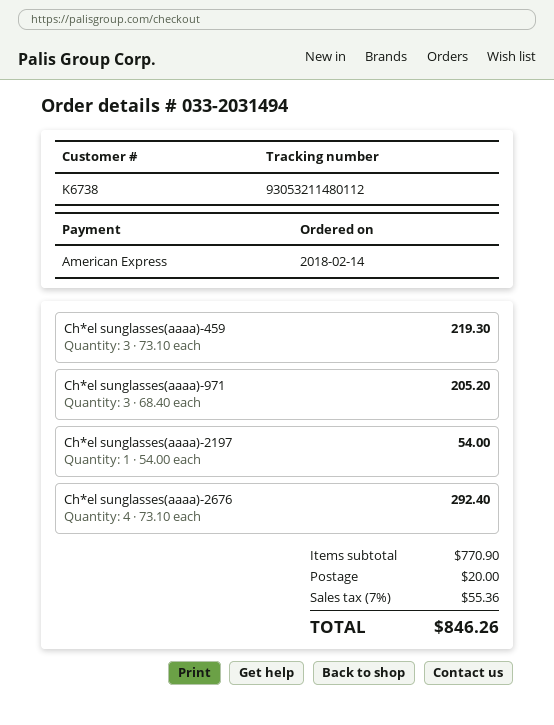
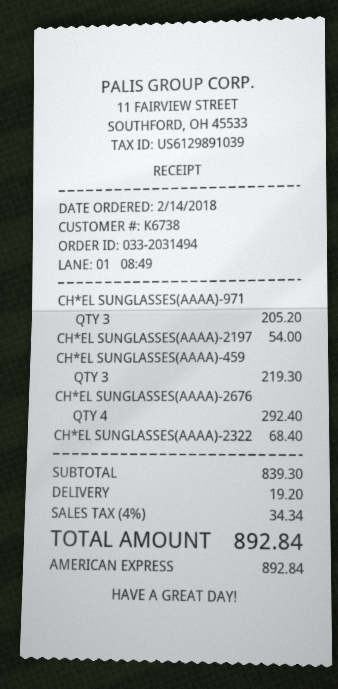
CH*EL SUNGLASSES(AAAA)-2322: none -> 1 for 68.40
subtotal: 770.90 -> 839.30
shipping: 20.00 -> 19.20
tax: 7% = 55.36 -> 4% = 34.34
total: 846.26 -> 892.84

